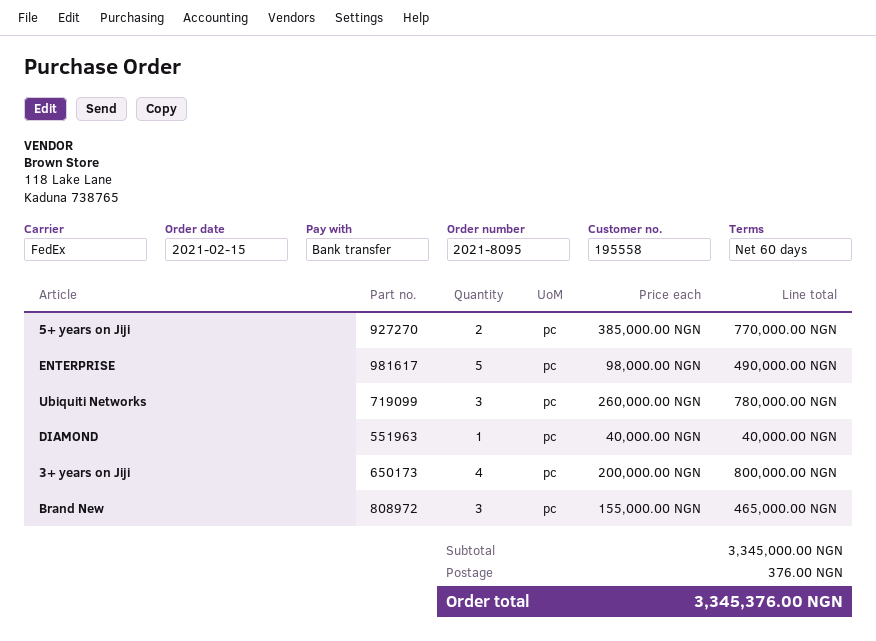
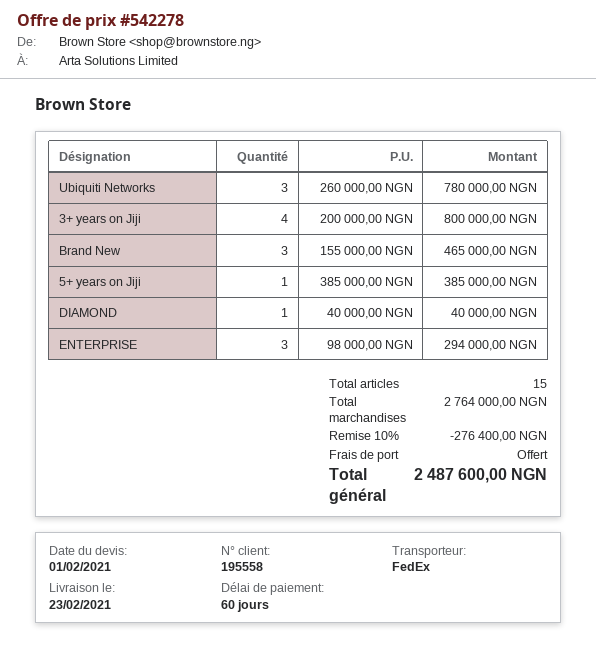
5+ years on Jiji: 2 x 385000.00 = 770000.00 -> 1 x 385000.00 = 385000.00
ENTERPRISE: 5 x 98000.00 = 490000.00 -> 3 x 98000.00 = 294000.00
subtotal: 3345000.00 -> 2764000.00
discount: none -> 10% = 276400.00
shipping: 376.00 -> 0.00
total: 3345376.00 -> 2487600.00

